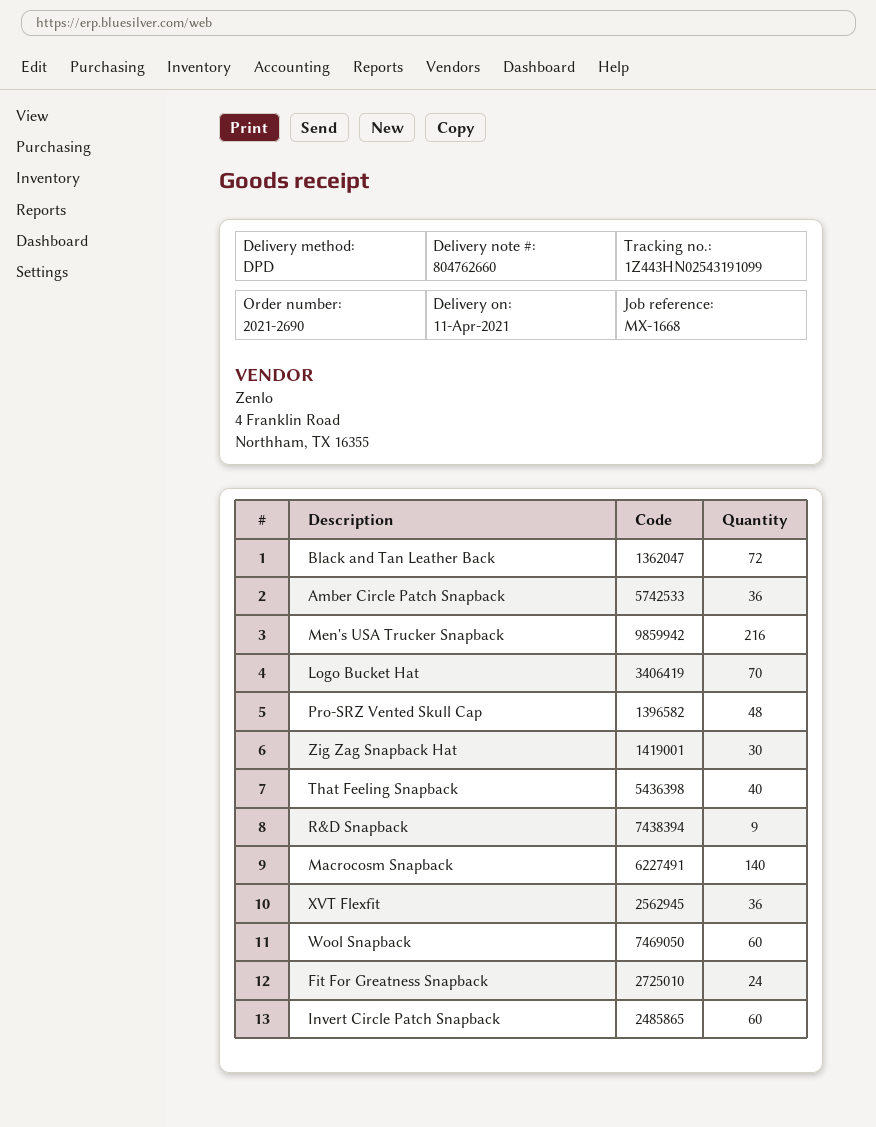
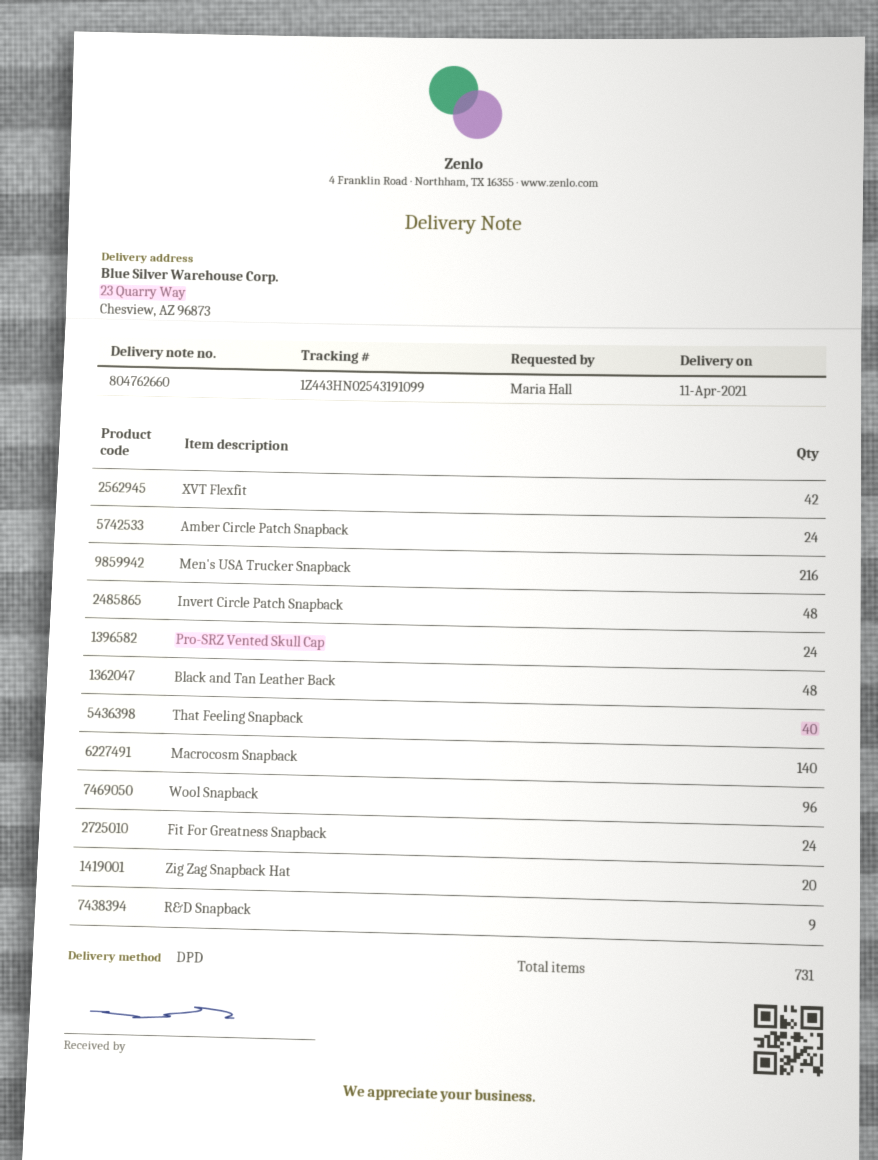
Black and Tan Leather Back: 72 -> 48
Amber Circle Patch Snapback: 36 -> 24
Logo Bucket Hat: 70 -> none
Pro-SRZ Vented Skull Cap: 48 -> 24
Zig Zag Snapback Hat: 30 -> 20
XVT Flexfit: 36 -> 42
Wool Snapback: 60 -> 96
Invert Circle Patch Snapback: 60 -> 48

